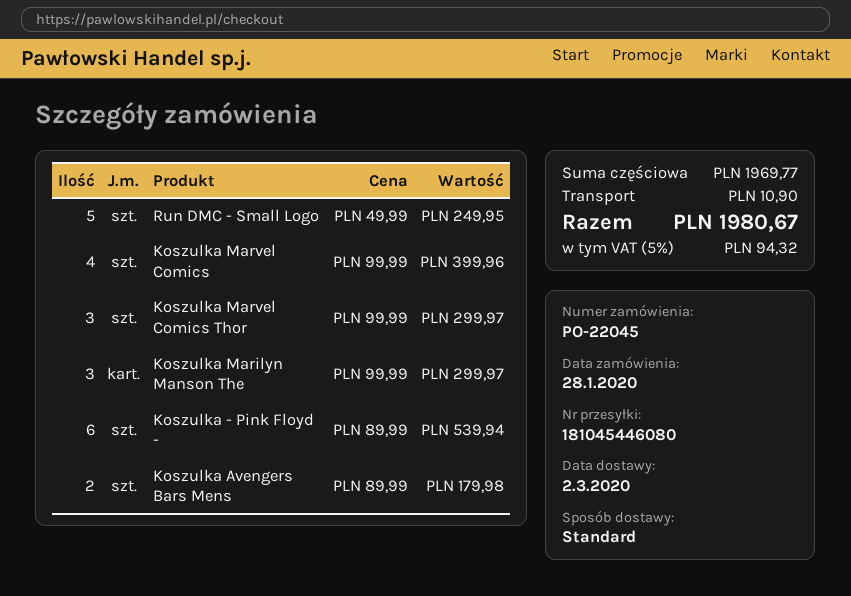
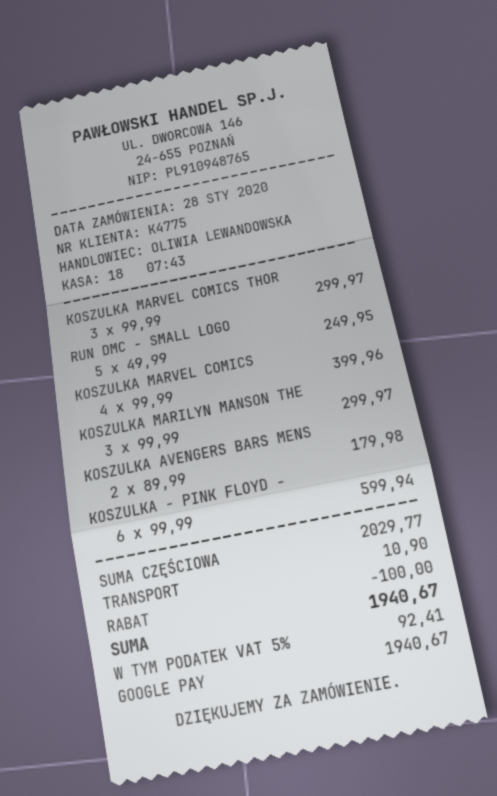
Koszulka - Pink Floyd -: 6 x 89.99 = 539.94 -> 6 x 99.99 = 599.94
subtotal: 1969.77 -> 2029.77
discount: none -> 100.00
tax: 5% = 94.32 -> 5% = 92.41
total: 1980.67 -> 1940.67

